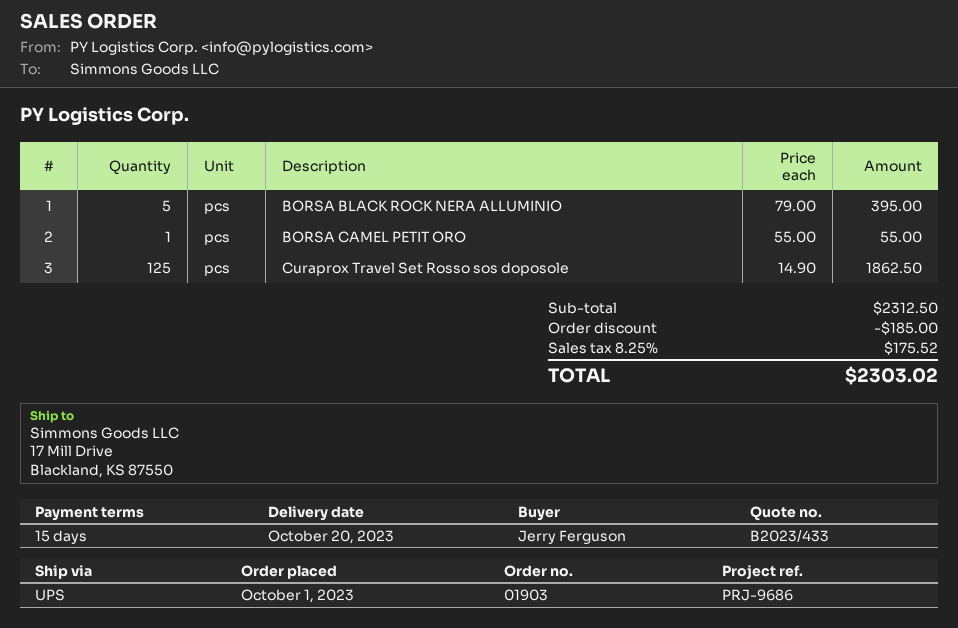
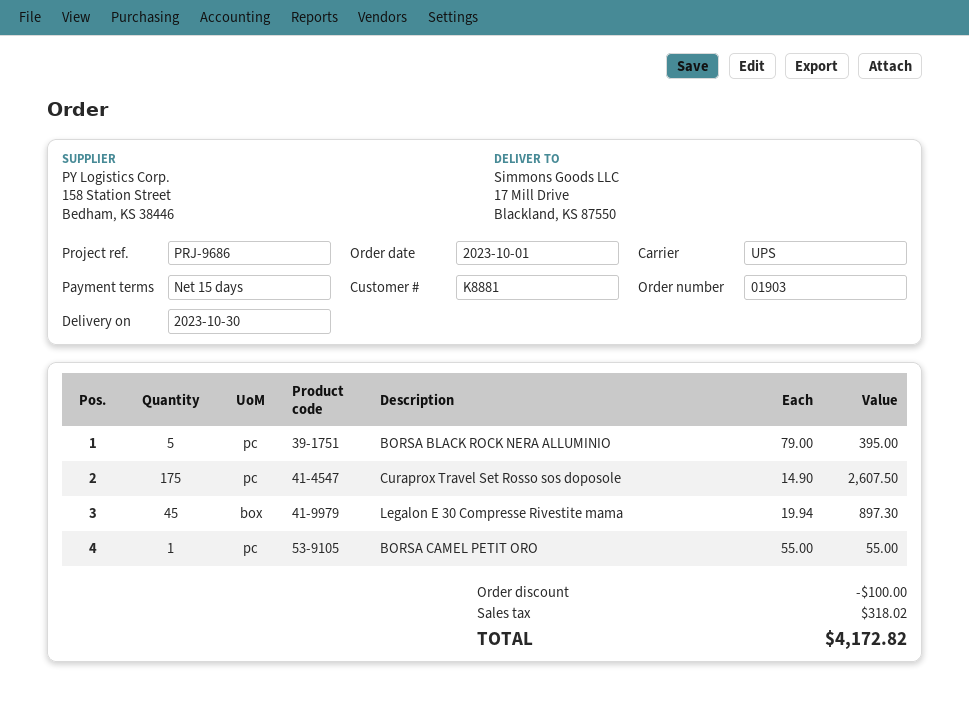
delivery date: 2023-10-20 -> 2023-10-30
Curaprox Travel Set Rosso sos doposole: 125 x 14.90 = 1862.50 -> 175 x 14.90 = 2607.50
Legalon E 30 Compresse Rivestite mama: none -> 45 x 19.94 = 897.30
discount: 185.00 -> 100.00
tax: 175.52 -> 318.02
total: 2303.02 -> 4172.82

